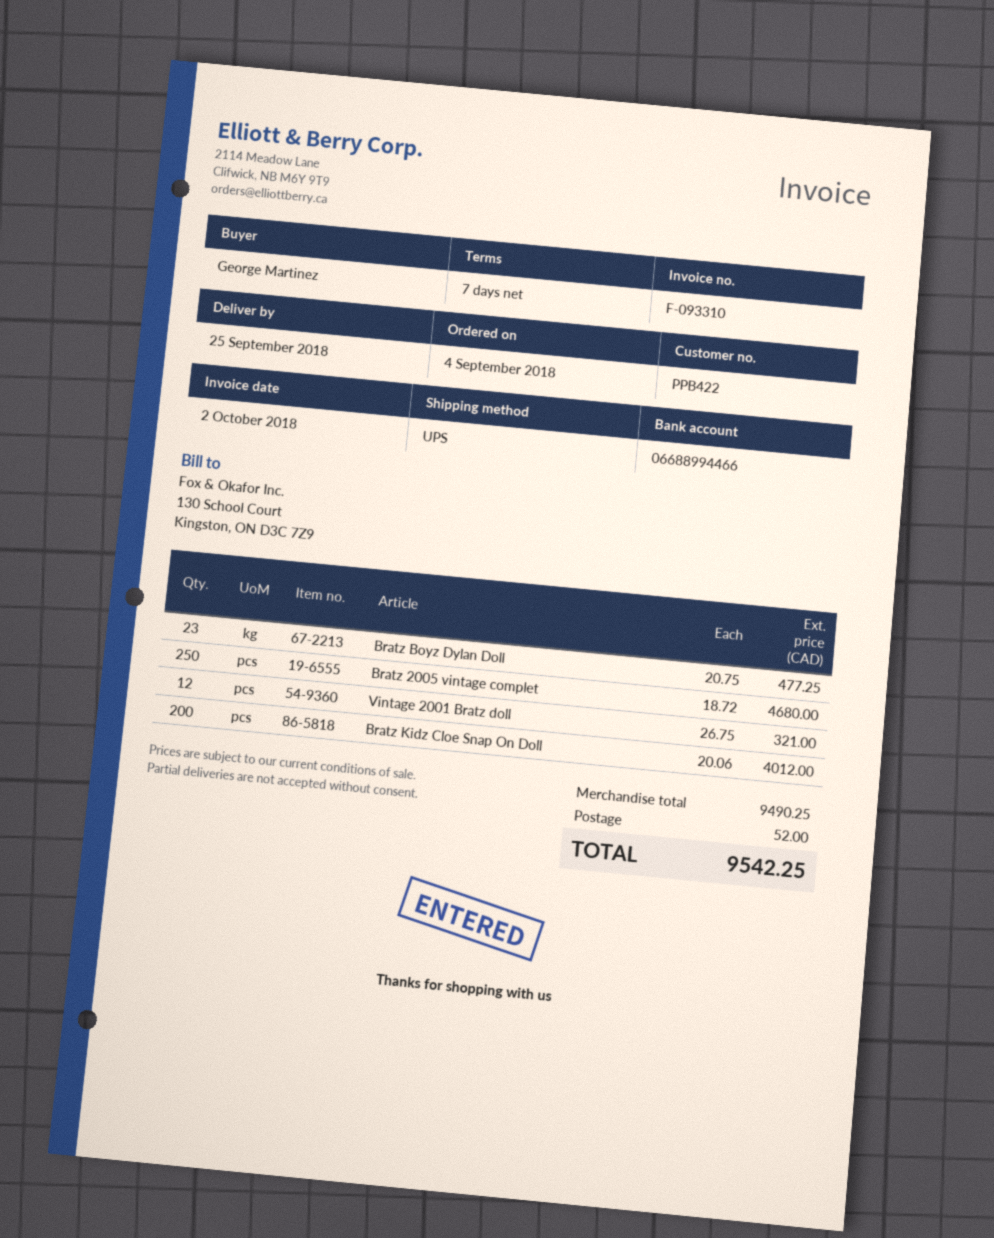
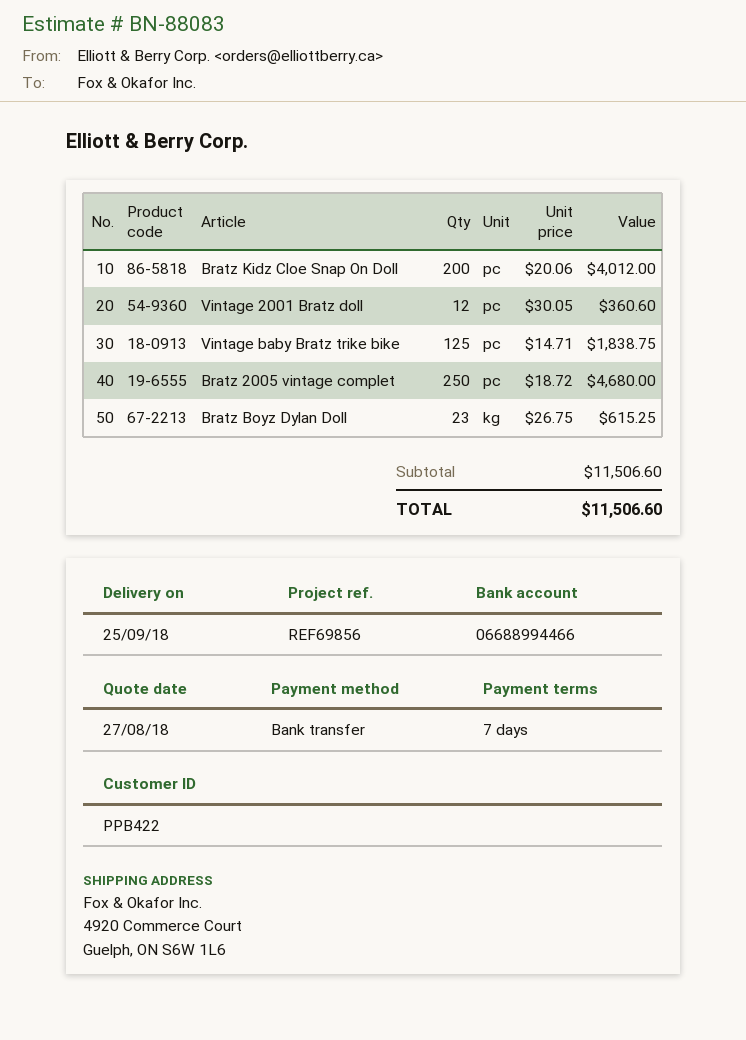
Bratz Boyz Dylan Doll: 23 x 20.75 = 477.25 -> 23 x 26.75 = 615.25
Vintage 2001 Bratz doll: 12 x 26.75 = 321.00 -> 12 x 30.05 = 360.60
Vintage baby Bratz trike bike: none -> 125 x 14.71 = 1838.75
subtotal: 9490.25 -> 11506.60
shipping: 52.00 -> none
total: 9542.25 -> 11506.60

